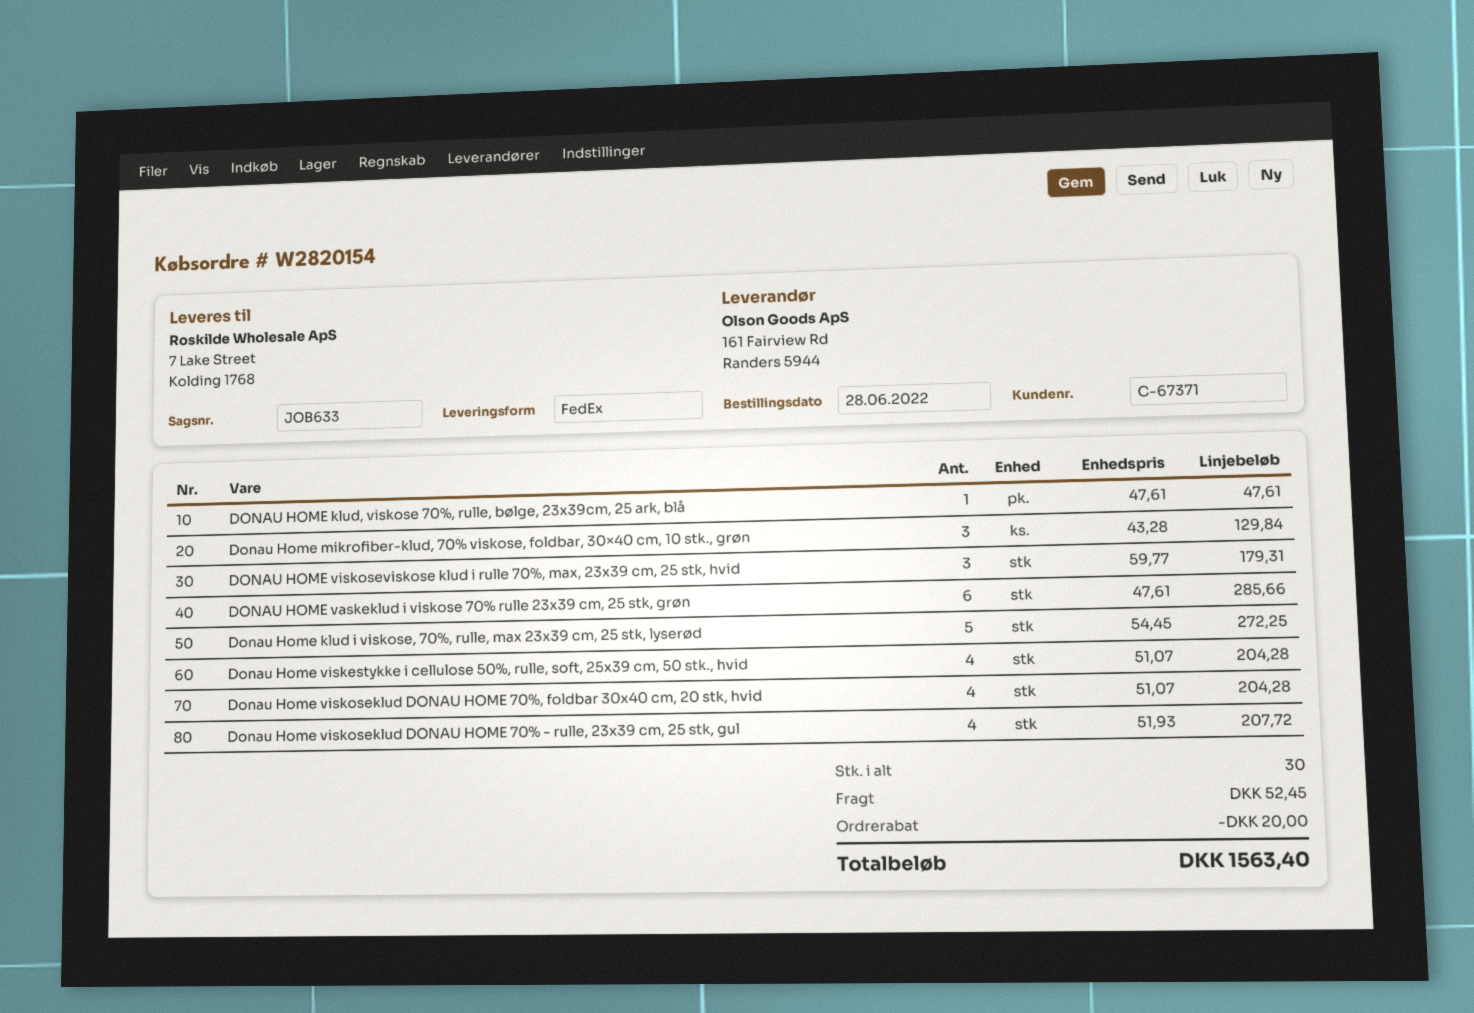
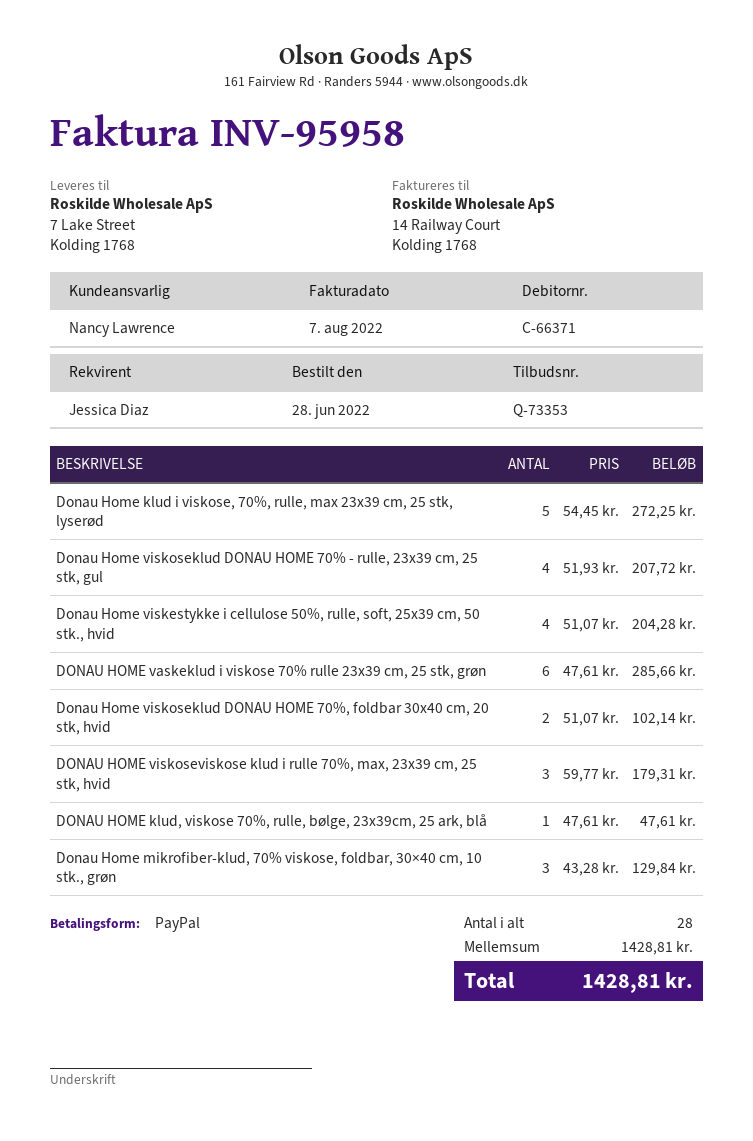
customer number: C-67371 -> C-66371
Donau Home viskoseklud DONAU HOME 70%, foldbar 30x40 cm, 20 stk, hvid: 4 x 51.07 = 204.28 -> 2 x 51.07 = 102.14
total quantity: 30 -> 28
discount: 20.00 -> none
shipping: 52.45 -> none
total: 1563.40 -> 1428.81

